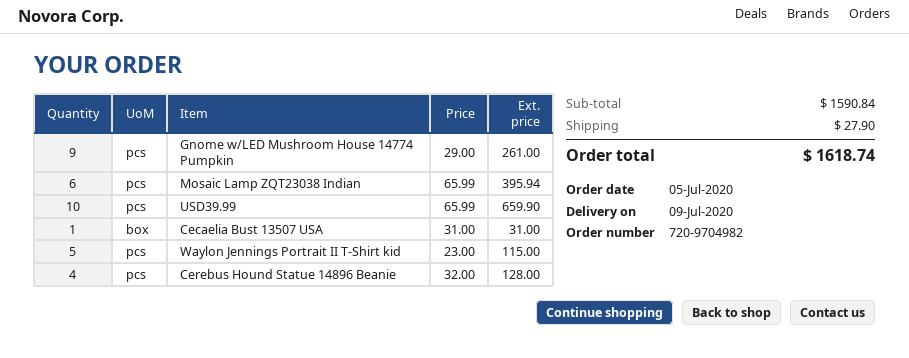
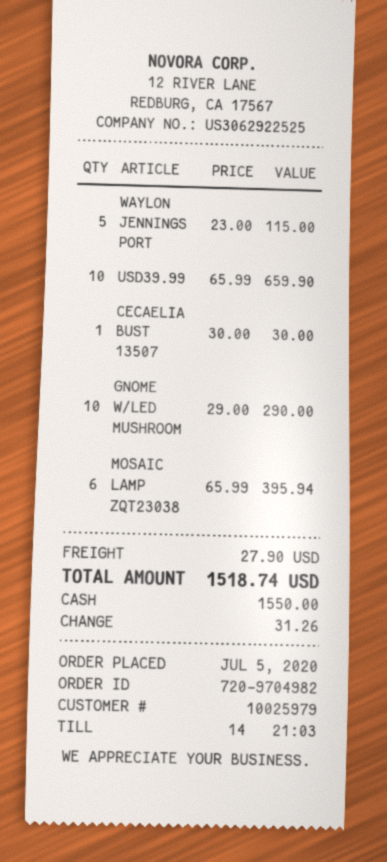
Gnome w/LED Mushroom House 14774 Pumpkin: 9 x 29.00 = 261.00 -> 10 x 29.00 = 290.00
Cecaelia Bust 13507 USA: 1 x 31.00 = 31.00 -> 1 x 30.00 = 30.00
Cerebus Hound Statue 14896 Beanie: 4 x 32.00 = 128.00 -> none
total: 1618.74 -> 1518.74

